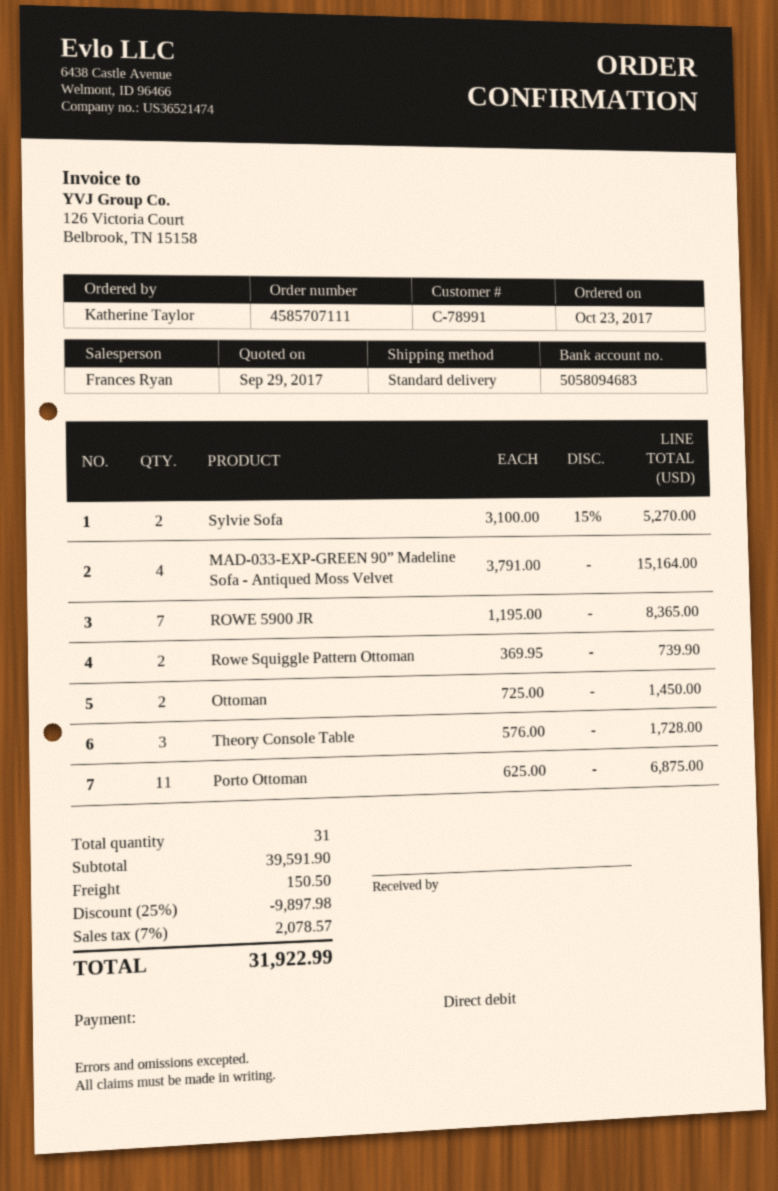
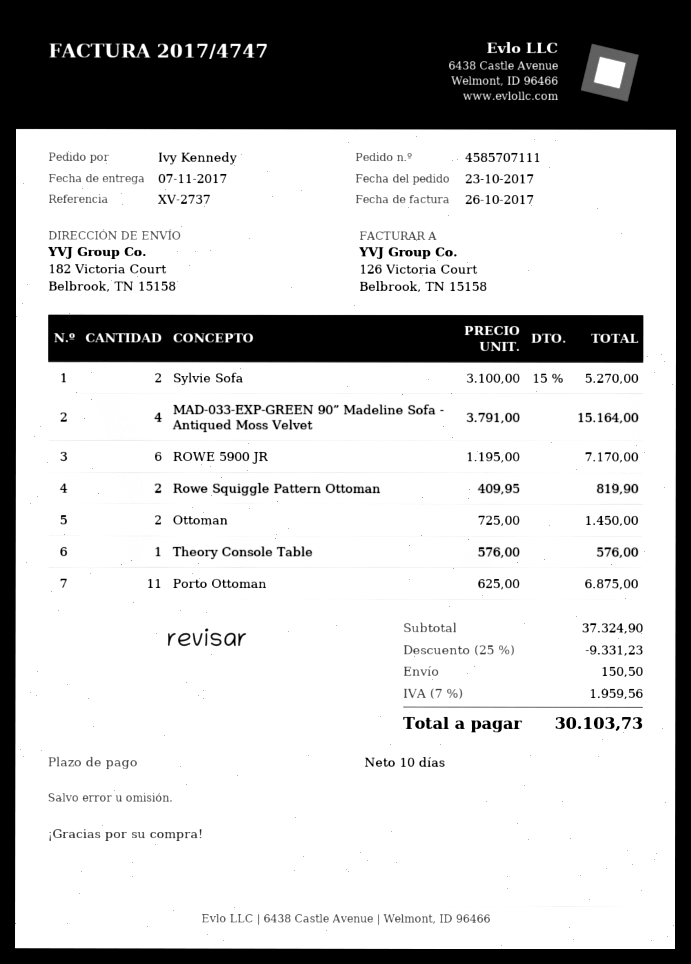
ordered by: Katherine Taylor -> Ivy Kennedy
ROWE 5900 JR: 7 x 1195.00 = 8365.00 -> 6 x 1195.00 = 7170.00
Rowe Squiggle Pattern Ottoman: 2 x 369.95 = 739.90 -> 2 x 409.95 = 819.90
Theory Console Table: 3 x 576.00 = 1728.00 -> 1 x 576.00 = 576.00
subtotal: 39591.90 -> 37324.90
discount: 25% = 9897.98 -> 25% = 9331.23
tax: 7% = 2078.57 -> 7% = 1959.56
total: 31922.99 -> 30103.73

